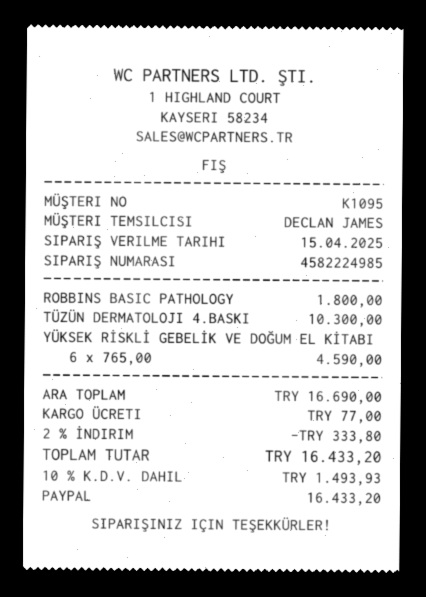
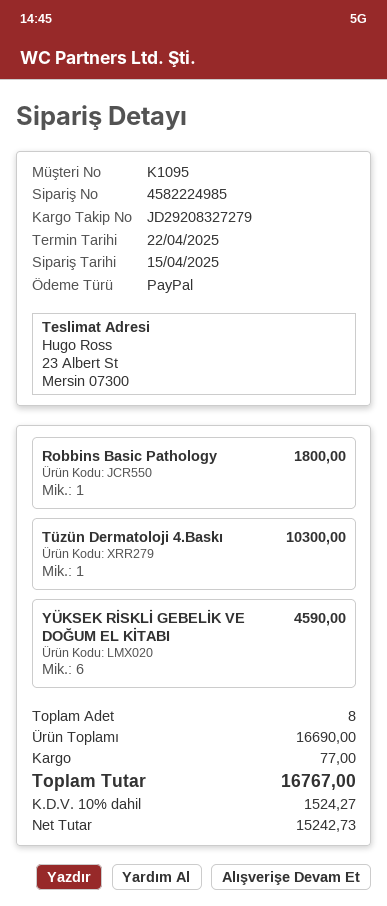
discount: 2% = 333.80 -> none
tax: 10% = 1493.93 -> 10% = 1524.27
total: 16433.20 -> 16767.00

